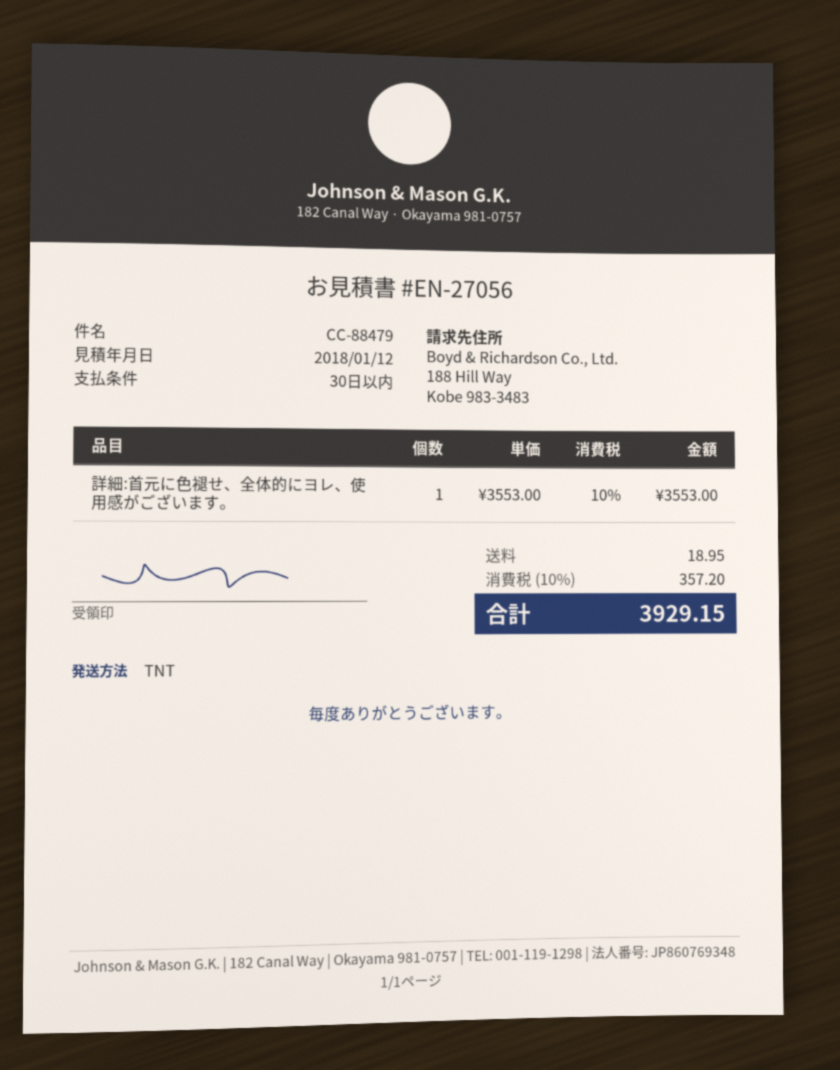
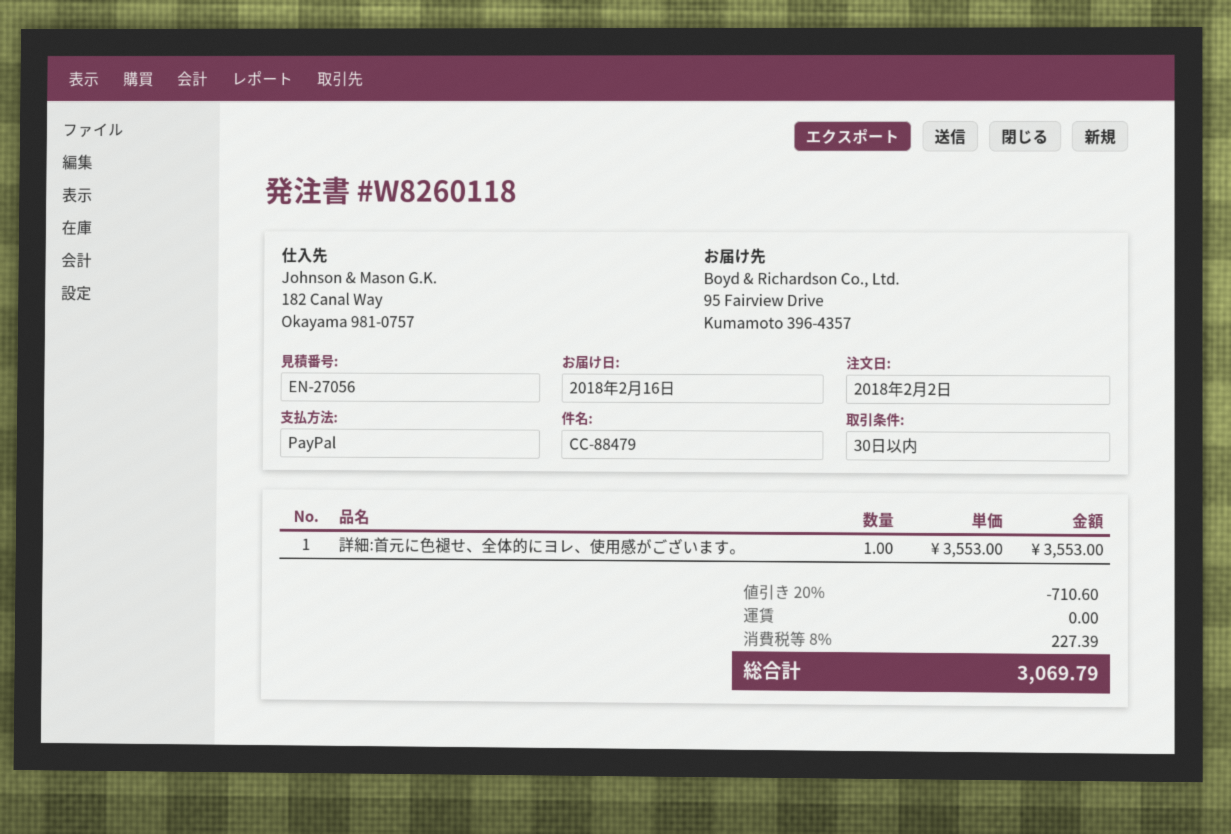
discount: none -> 20% = 710.60
shipping: 18.95 -> 0.00
tax: 10% = 357.20 -> 8% = 227.39
total: 3929.15 -> 3069.79

